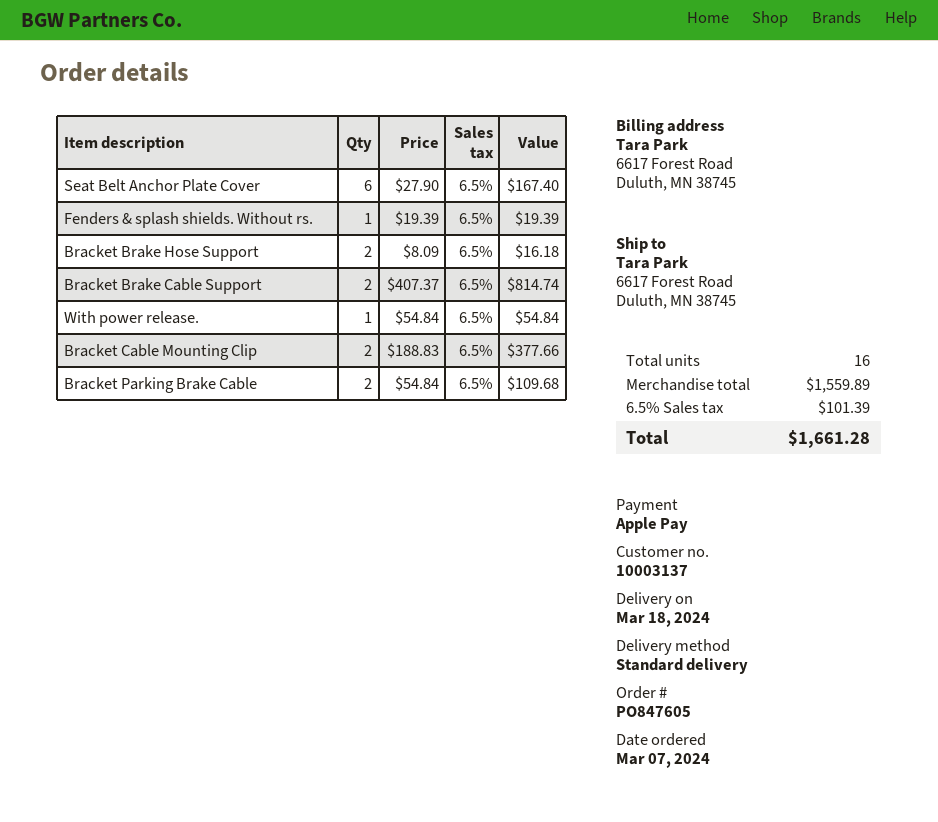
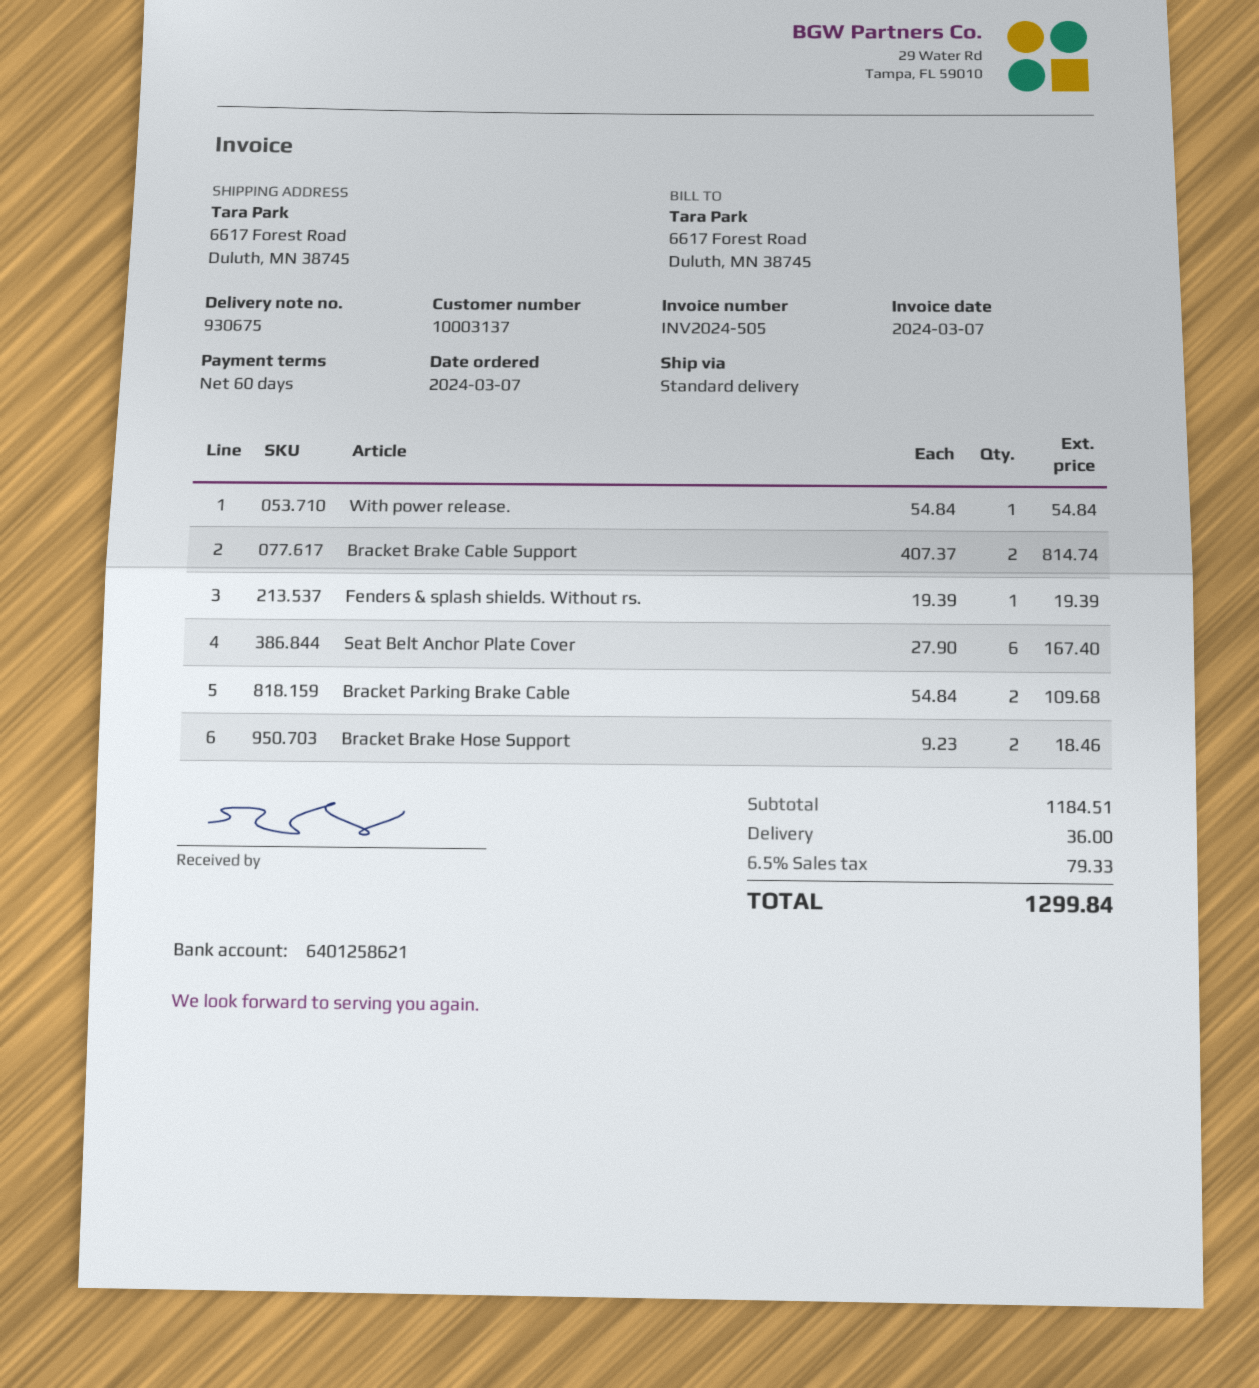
Bracket Brake Hose Support: 2 x 8.09 = 16.18 -> 2 x 9.23 = 18.46
Bracket Cable Mounting Clip: 2 x 188.83 = 377.66 -> none
subtotal: 1559.89 -> 1184.51
shipping: none -> 36.00
tax: 6.5% = 101.39 -> 6.5% = 79.33
total: 1661.28 -> 1299.84

